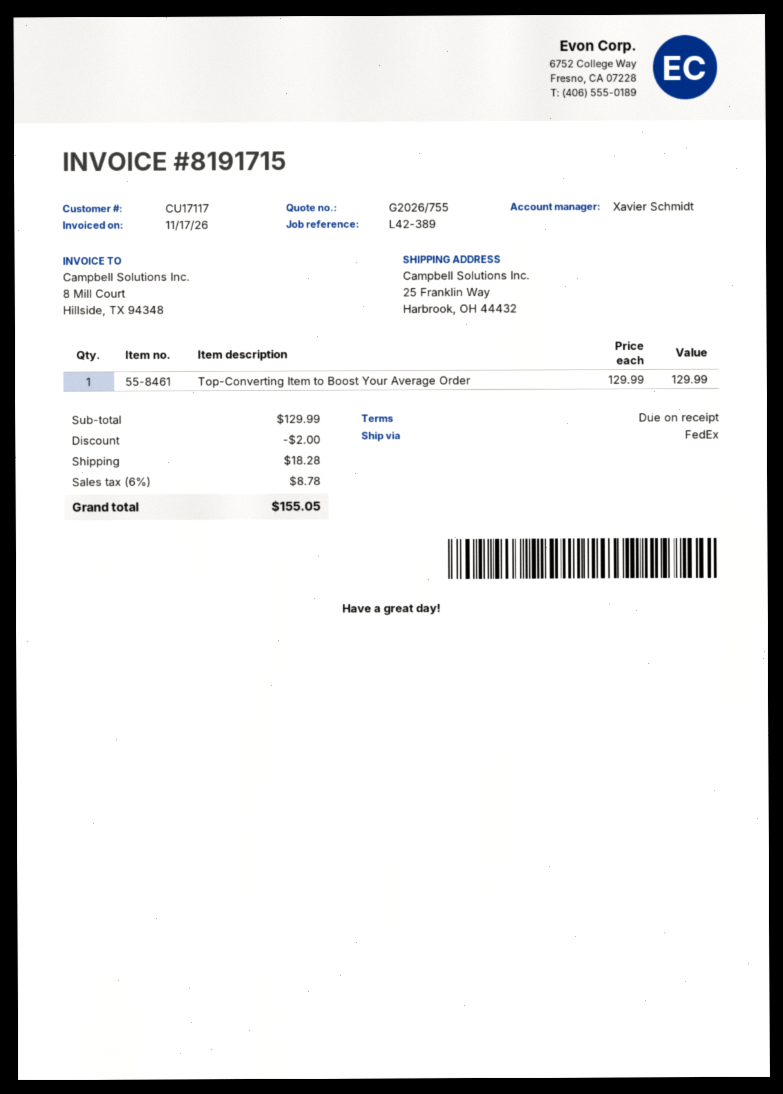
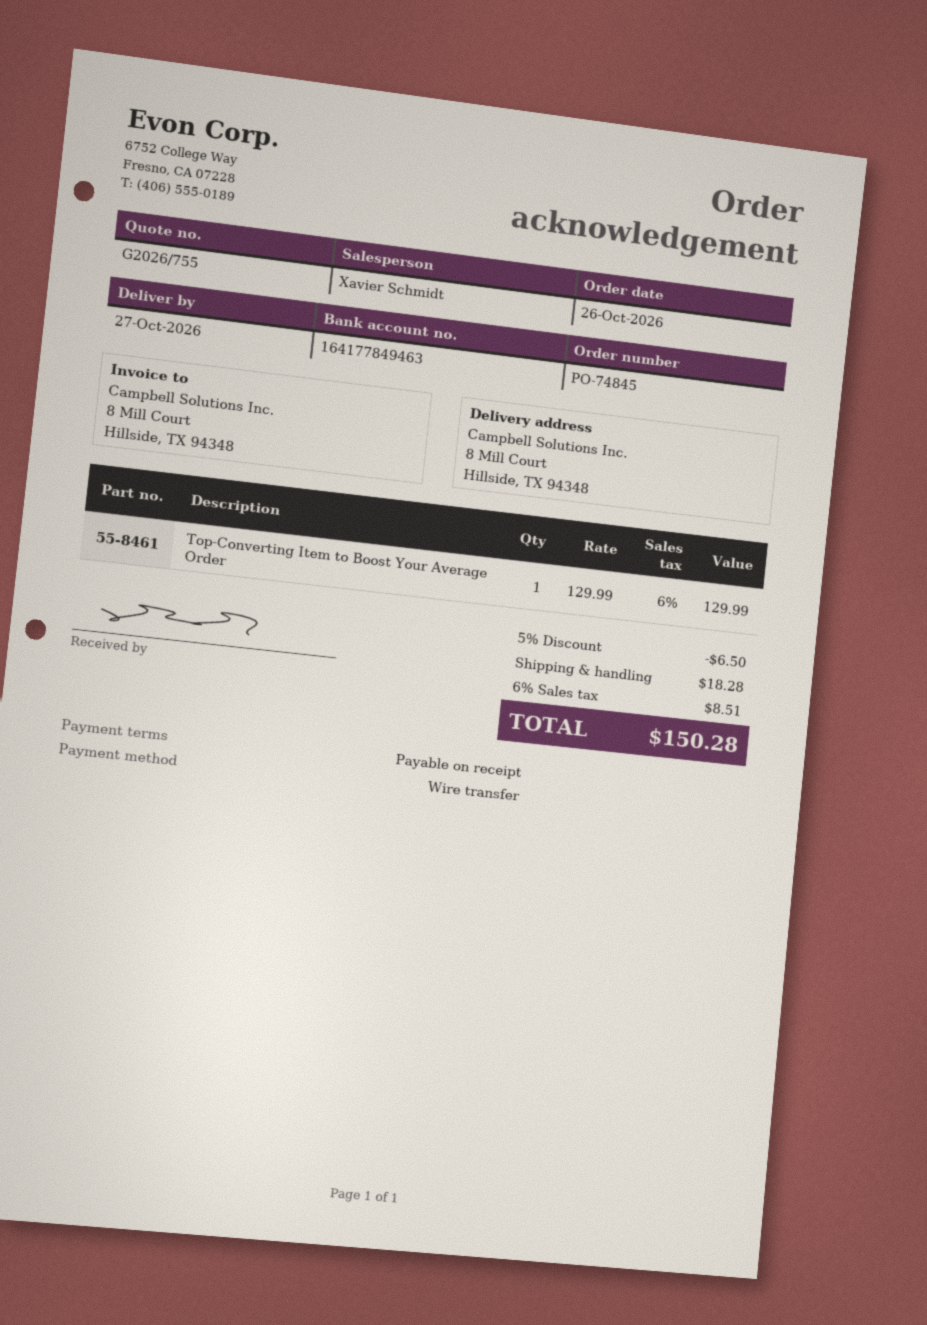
ship to: 25 Franklin Way, Harbrook, OH 44432 -> 8 Mill Court, Hillside, TX 94348
discount: 2.00 -> 6.50
tax: 6% = 8.78 -> 6% = 8.51
total: 155.05 -> 150.28

